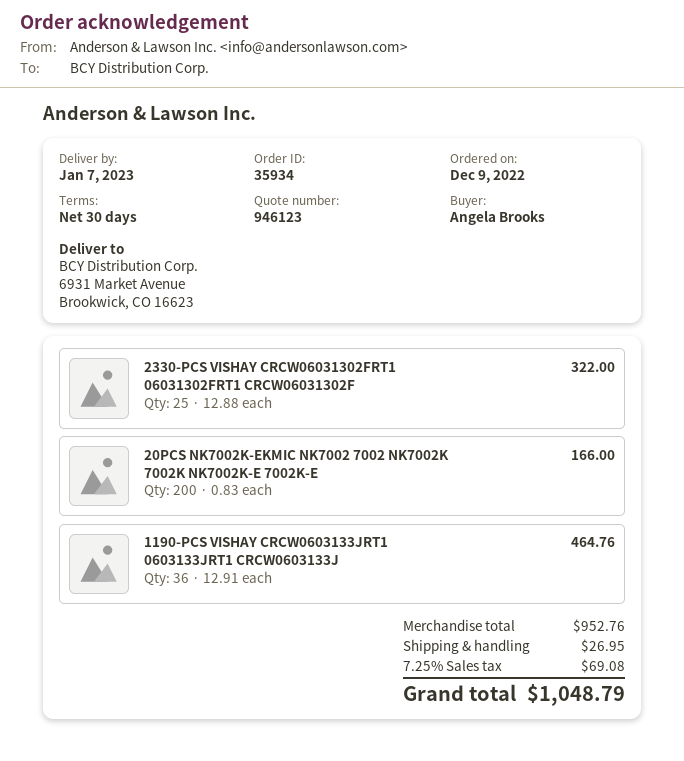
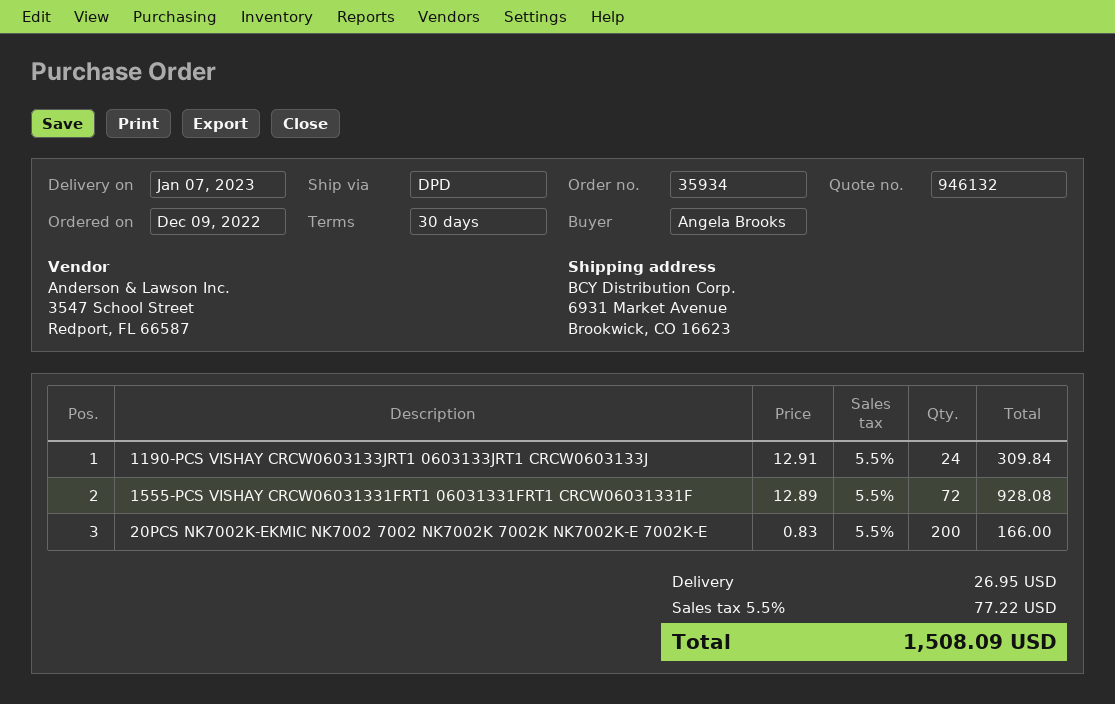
quote number: 946123 -> 946132
2330-PCS VISHAY CRCW06031302FRT1 06031302FRT1 CRCW06031302F: 25 x 12.88 = 322.00 -> none
1190-PCS VISHAY CRCW0603133JRT1 0603133JRT1 CRCW0603133J: 36 x 12.91 = 464.76 -> 24 x 12.91 = 309.84
1555-PCS VISHAY CRCW06031331FRT1 06031331FRT1 CRCW06031331F: none -> 72 x 12.89 = 928.08
tax: 7.25% = 69.08 -> 5.5% = 77.22
total: 1048.79 -> 1508.09

